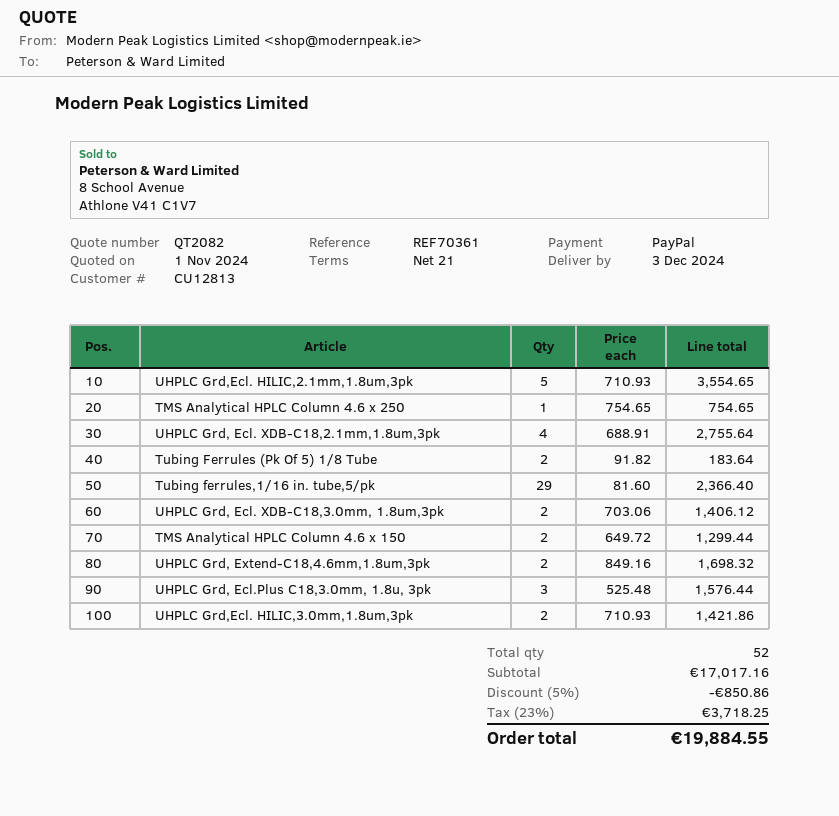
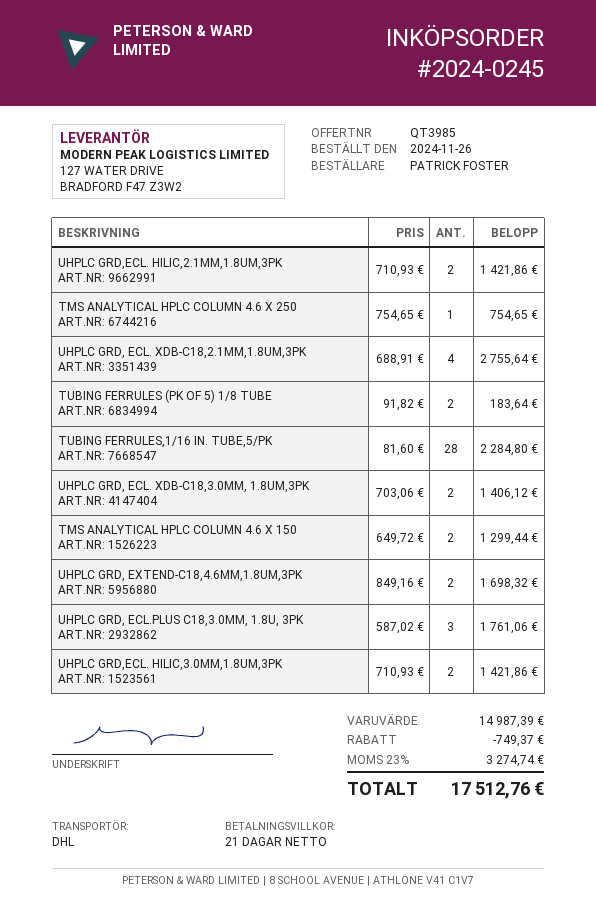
quote number: QT2082 -> QT3985
UHPLC Grd,Ecl. HILIC,2.1mm,1.8um,3pk: 5 x 710.93 = 3554.65 -> 2 x 710.93 = 1421.86
Tubing ferrules,1/16 in. tube,5/pk: 29 x 81.60 = 2366.40 -> 28 x 81.60 = 2284.80
UHPLC Grd, Ecl.Plus C18,3.0mm, 1.8u, 3pk: 3 x 525.48 = 1576.44 -> 3 x 587.02 = 1761.06
subtotal: 17017.16 -> 14987.39
discount: 850.86 -> 749.37
tax: 23% = 3718.25 -> 23% = 3274.74
total: 19884.55 -> 17512.76

